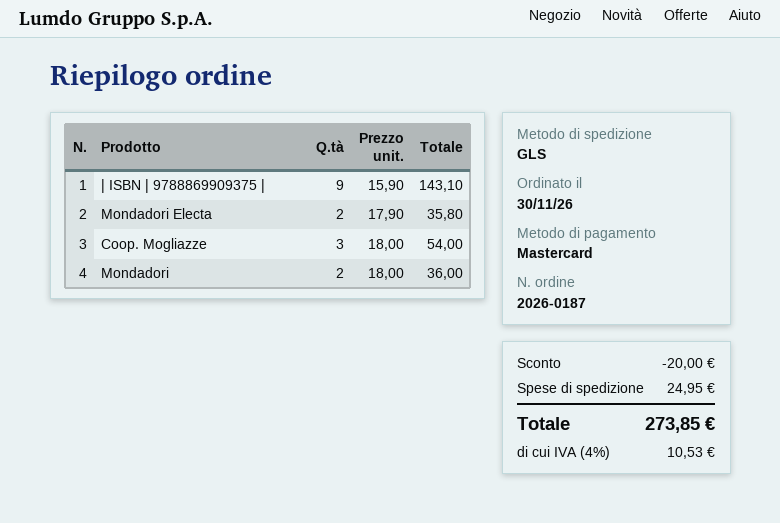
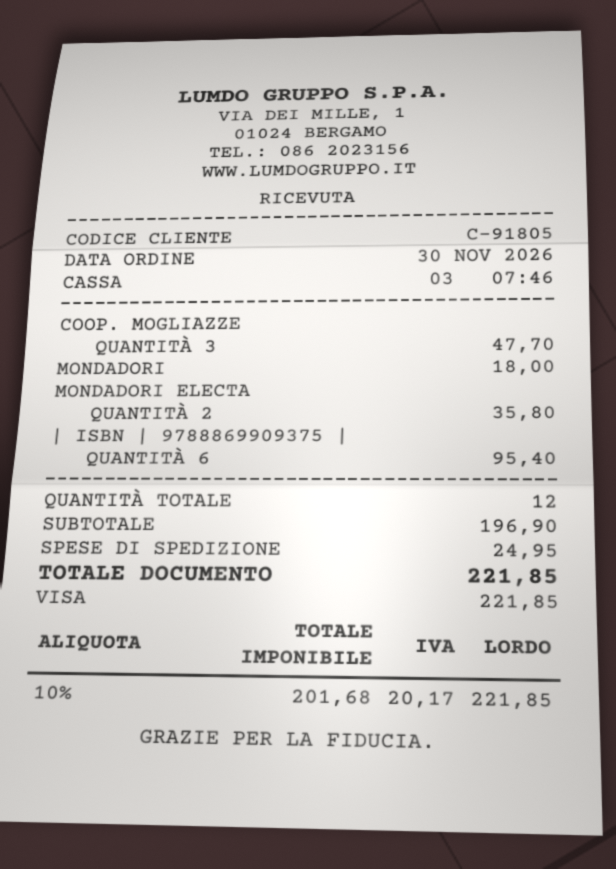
payment method: Mastercard -> Visa
| ISBN | 9788869909375 |: 9 for 143.10 -> 6 for 95.40
Coop. Mogliazze: 3 for 54.00 -> 3 for 47.70
Mondadori: 2 for 36.00 -> 1 for 18.00
discount: 20.00 -> none
tax: 4% = 10.53 -> 10% = 20.17
total: 273.85 -> 221.85

